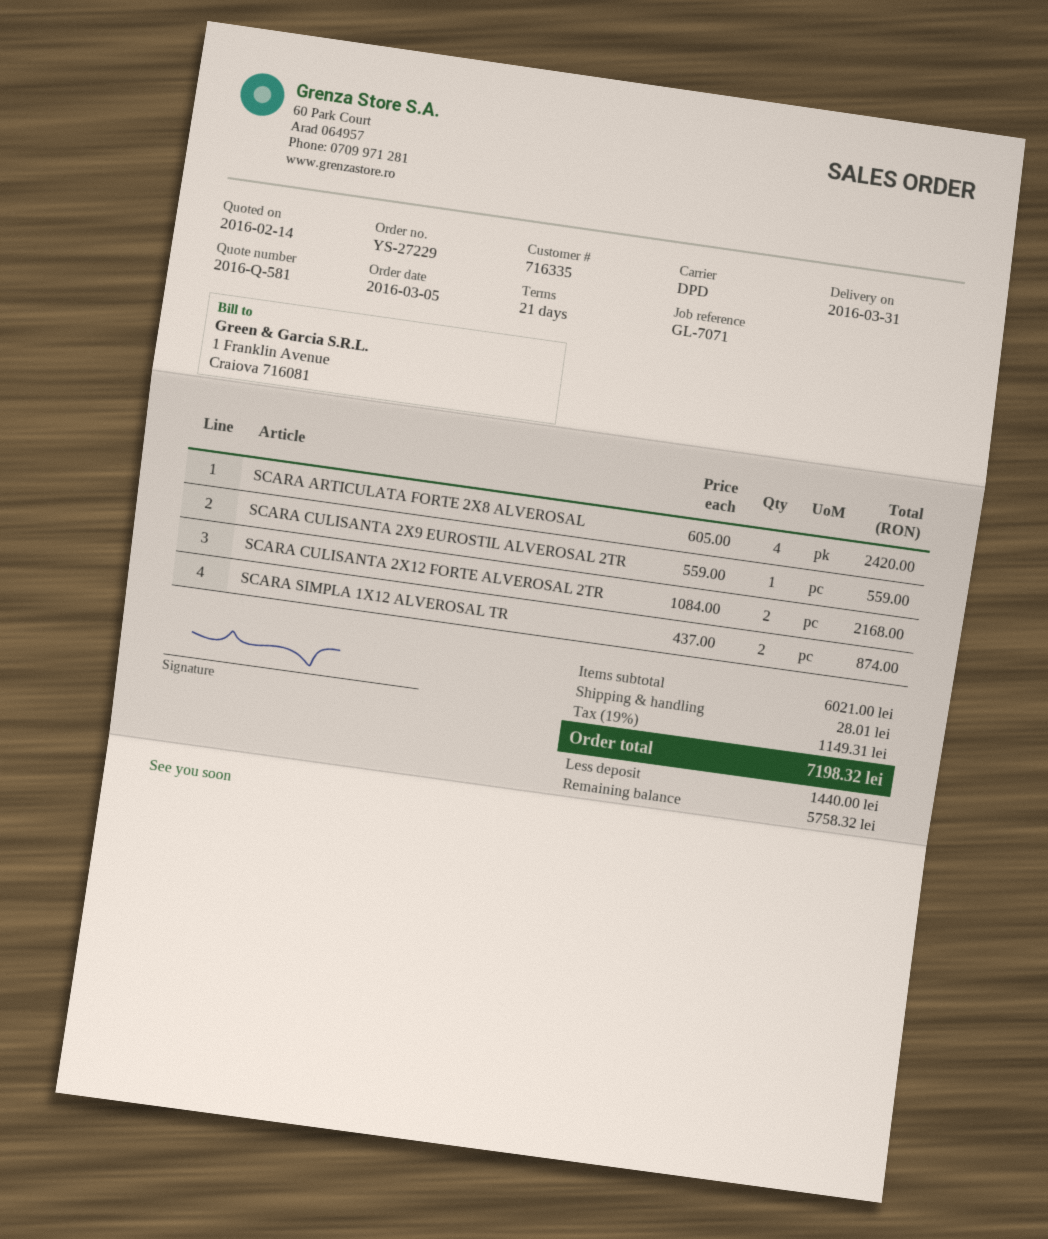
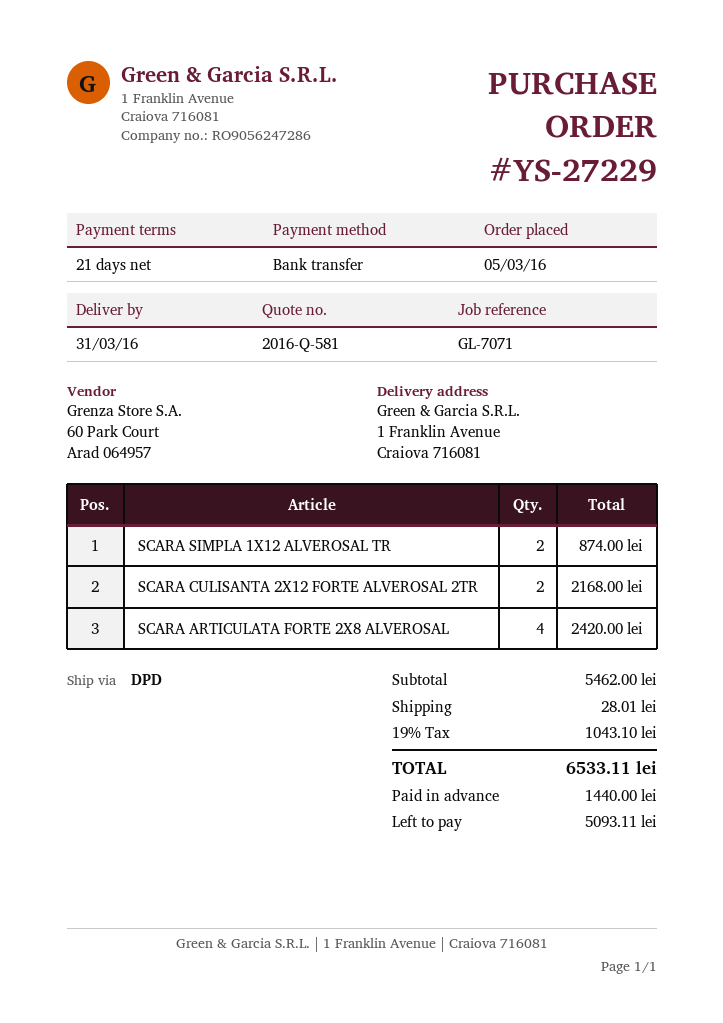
SCARA CULISANTA 2X9 EUROSTIL ALVEROSAL 2TR: 1 for 559.00 -> none
subtotal: 6021.00 -> 5462.00
tax: 19% = 1149.31 -> 19% = 1043.10
total: 7198.32 -> 6533.11
balance: 5758.32 -> 5093.11

